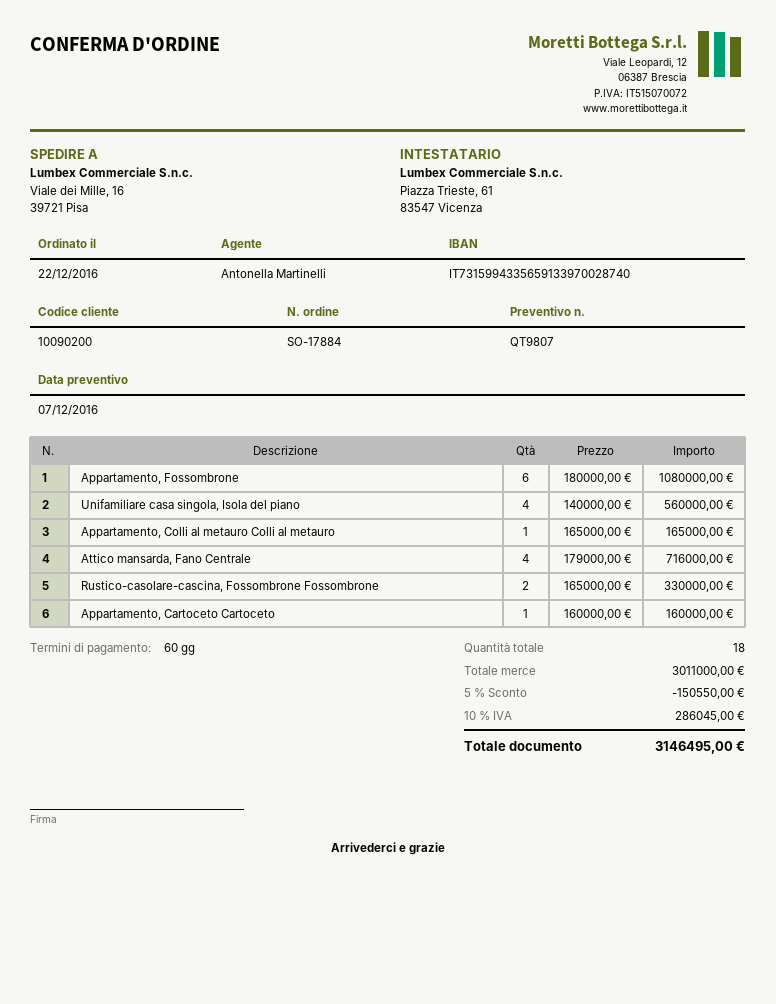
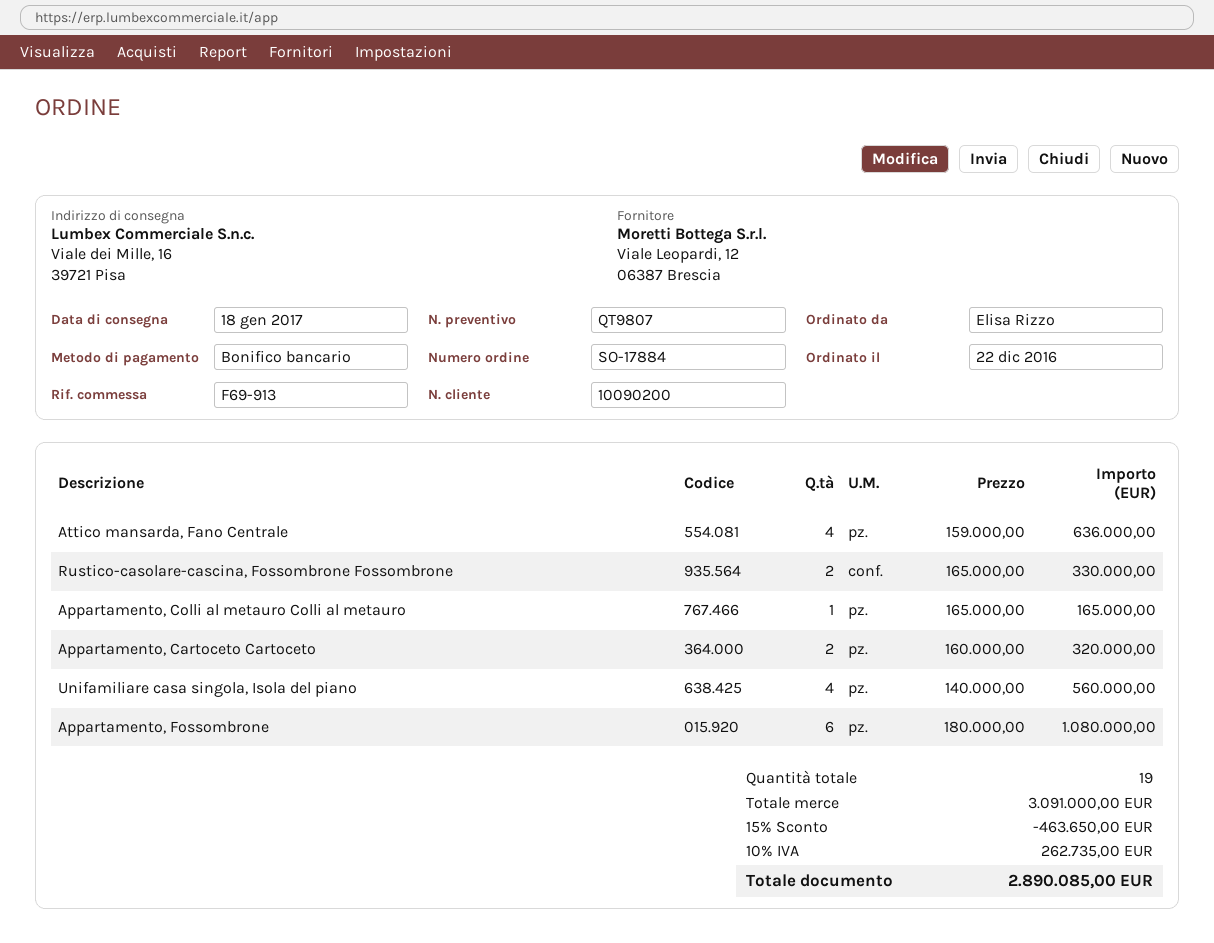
Attico mansarda, Fano Centrale: 4 x 179000.00 = 716000.00 -> 4 x 159000.00 = 636000.00
Appartamento, Cartoceto Cartoceto: 1 x 160000.00 = 160000.00 -> 2 x 160000.00 = 320000.00
total quantity: 18 -> 19
subtotal: 3011000.00 -> 3091000.00
discount: 5% = 150550.00 -> 15% = 463650.00
tax: 10% = 286045.00 -> 10% = 262735.00
total: 3146495.00 -> 2890085.00

